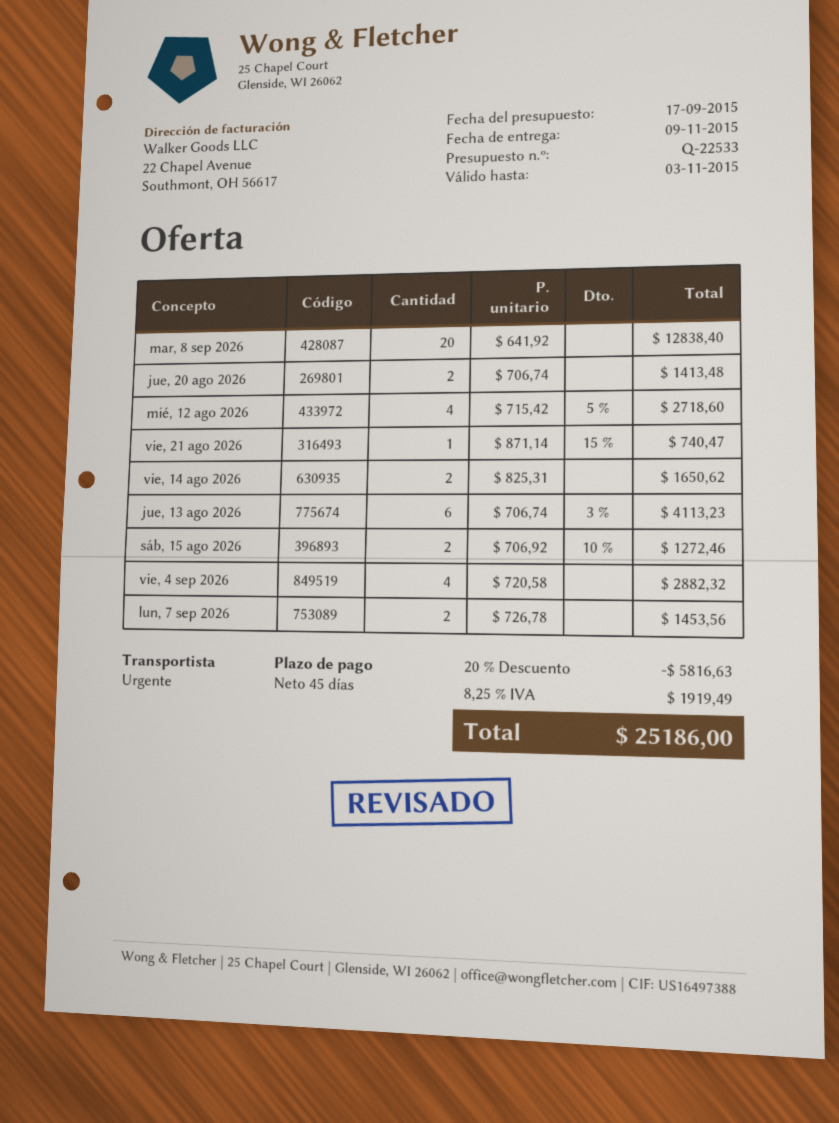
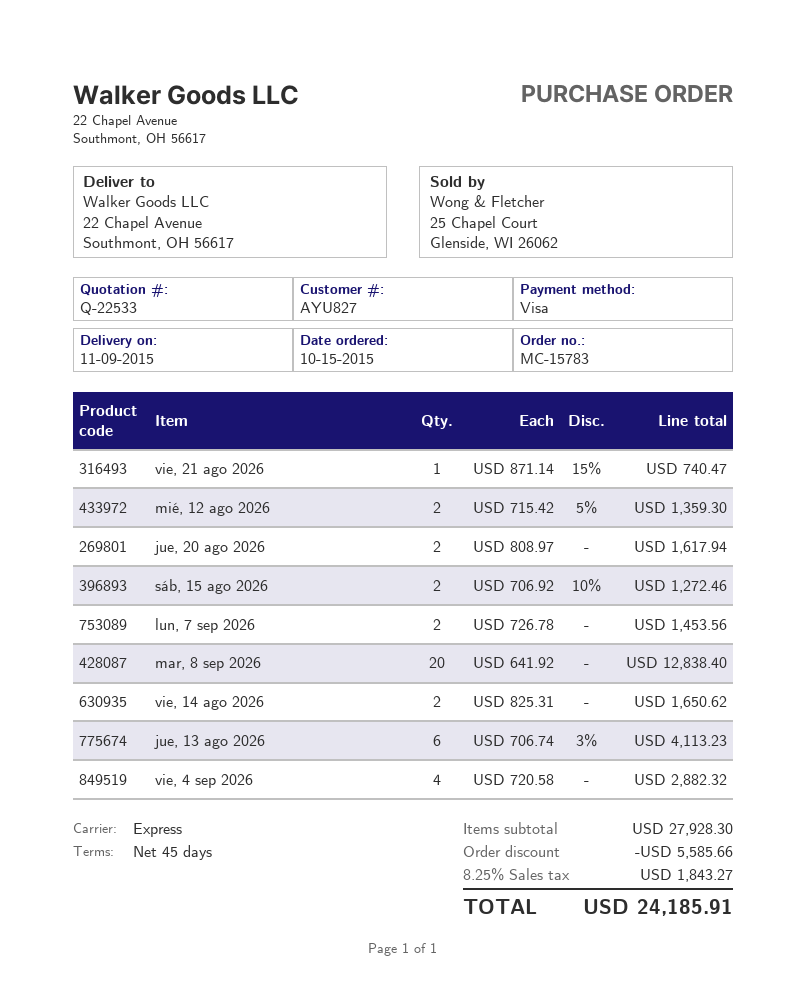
jue, 20 ago 2026: 2 x 706.74 = 1413.48 -> 2 x 808.97 = 1617.94
mié, 12 ago 2026: 4 x 715.42 - 5% = 2718.60 -> 2 x 715.42 - 5% = 1359.30
discount: 5816.63 -> 5585.66
tax: 8.25% = 1919.49 -> 8.25% = 1843.27
total: 25186.00 -> 24185.91

